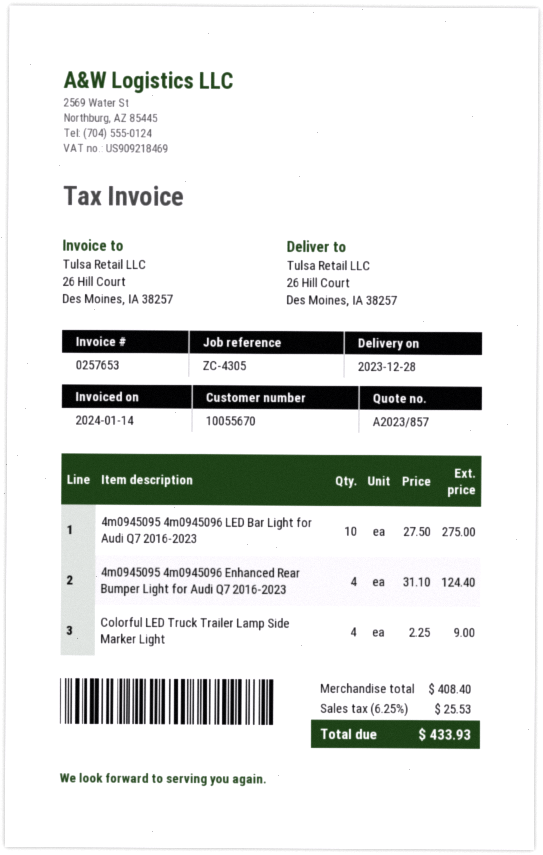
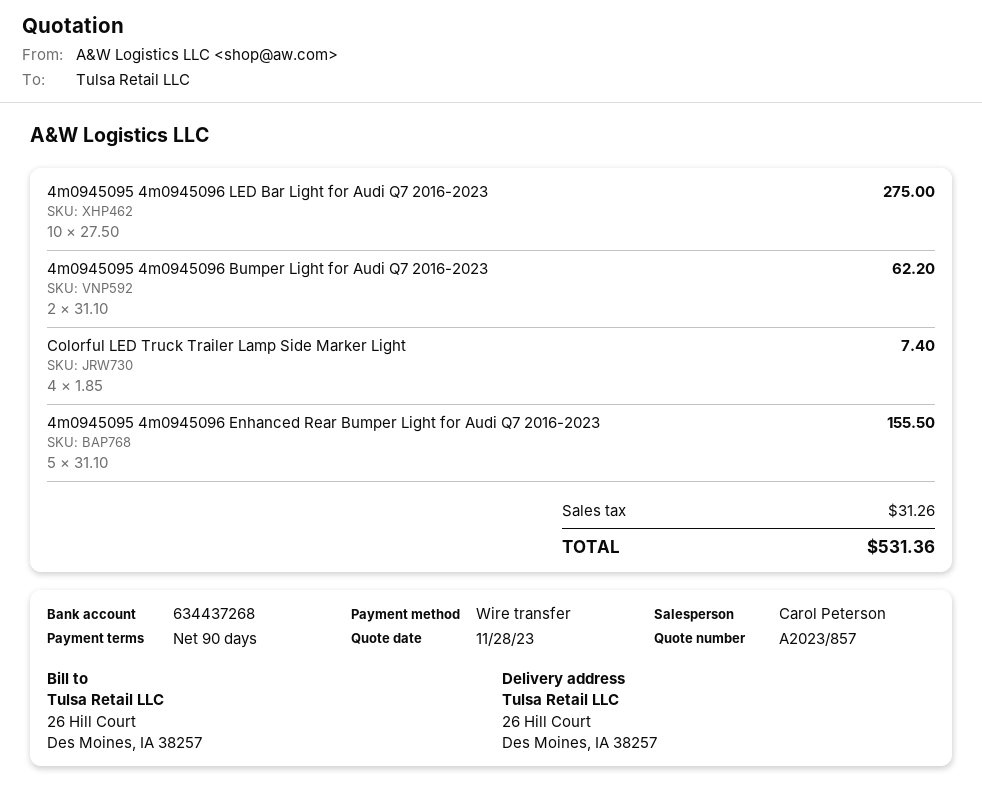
4m0945095 4m0945096 Enhanced Rear Bumper Light for Audi Q7 2016-2023: 4 x 31.10 = 124.40 -> 5 x 31.10 = 155.50
Colorful LED Truck Trailer Lamp Side Marker Light: 4 x 2.25 = 9.00 -> 4 x 1.85 = 7.40
4m0945095 4m0945096 Bumper Light for Audi Q7 2016-2023: none -> 2 x 31.10 = 62.20
tax: 25.53 -> 31.26
total: 433.93 -> 531.36

